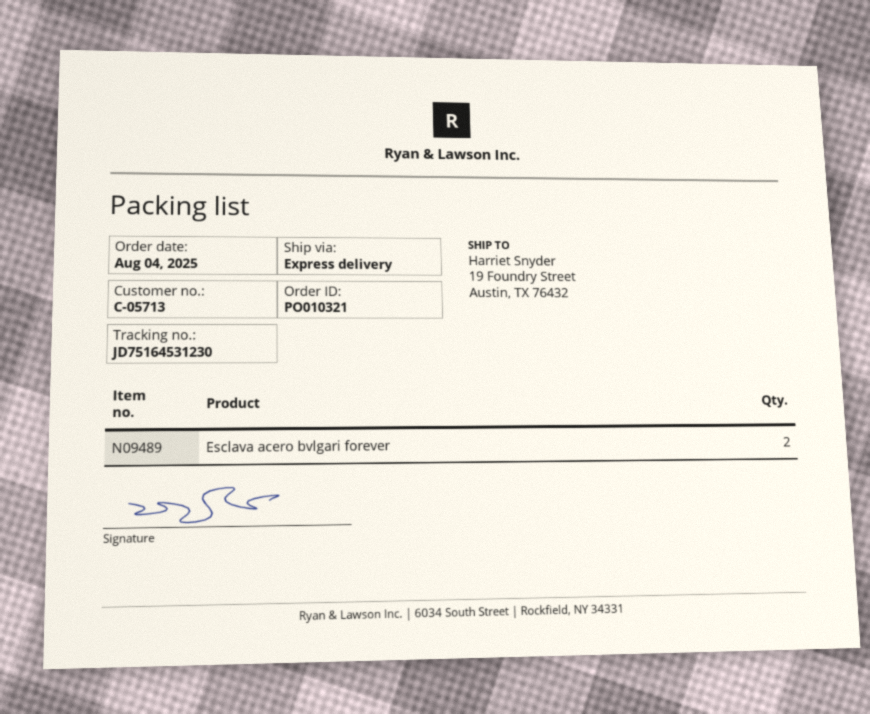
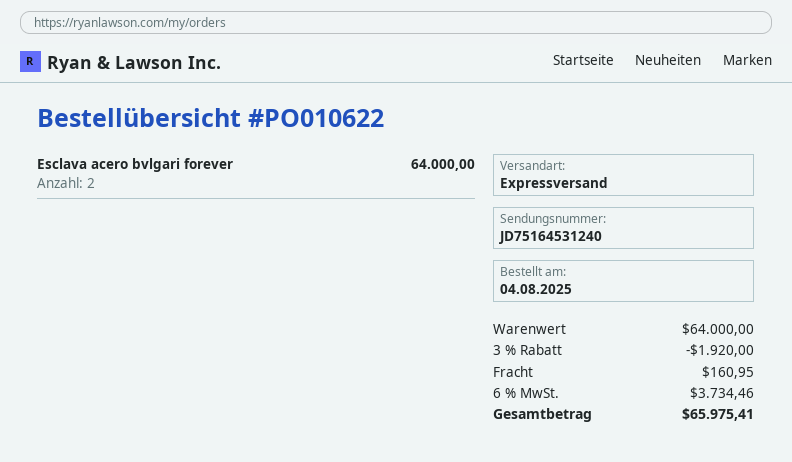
order number: PO010321 -> PO010622
tracking number: JD75164531230 -> JD75164531240

